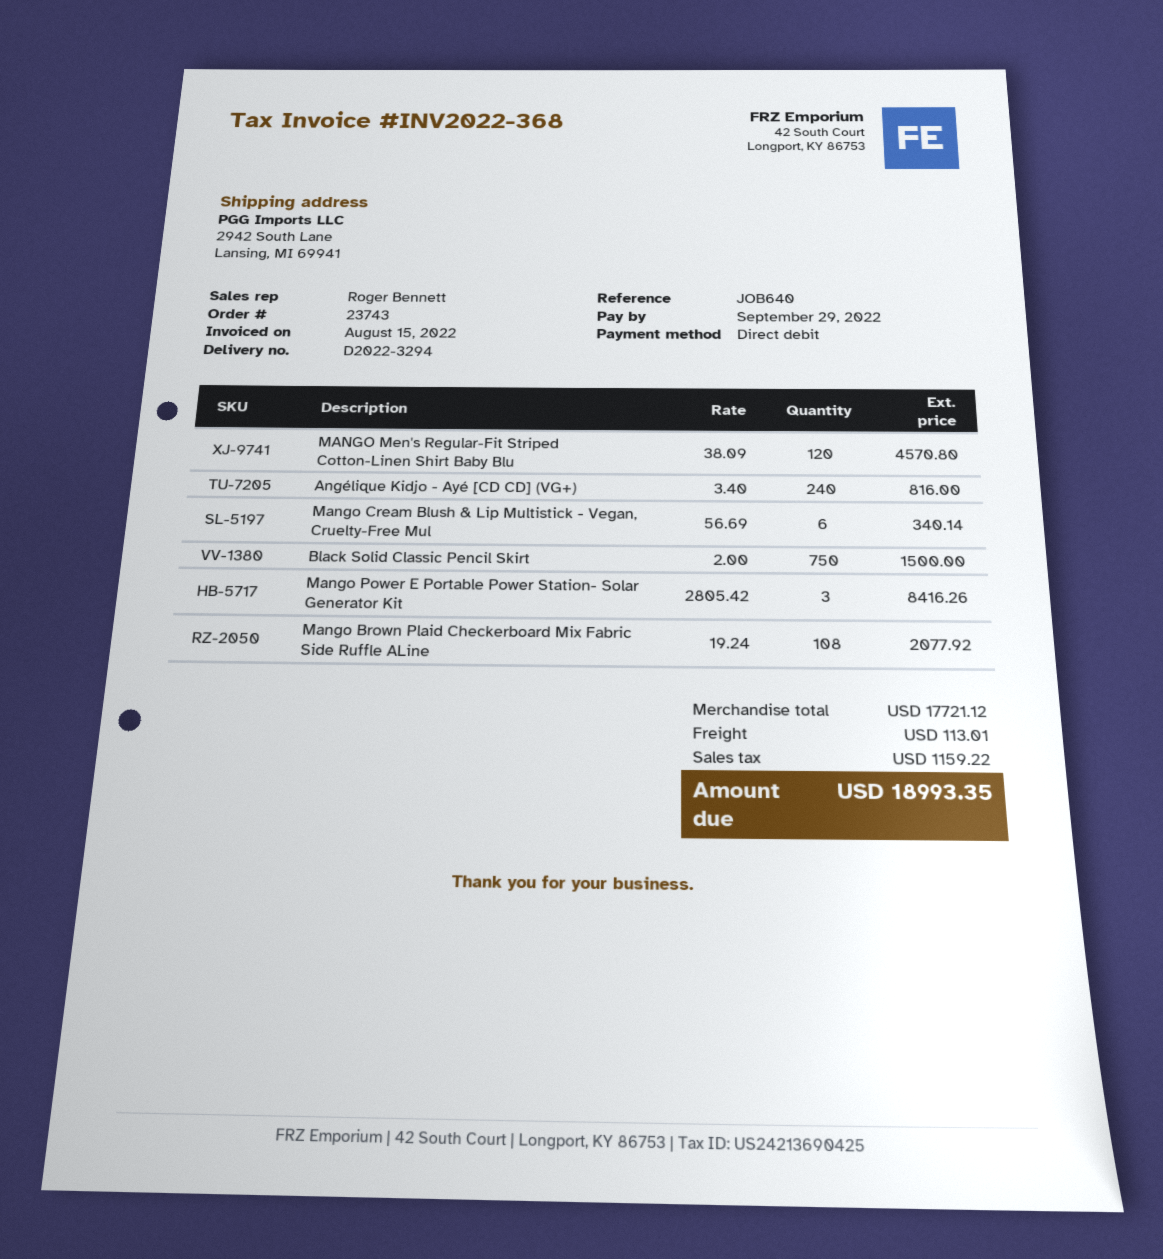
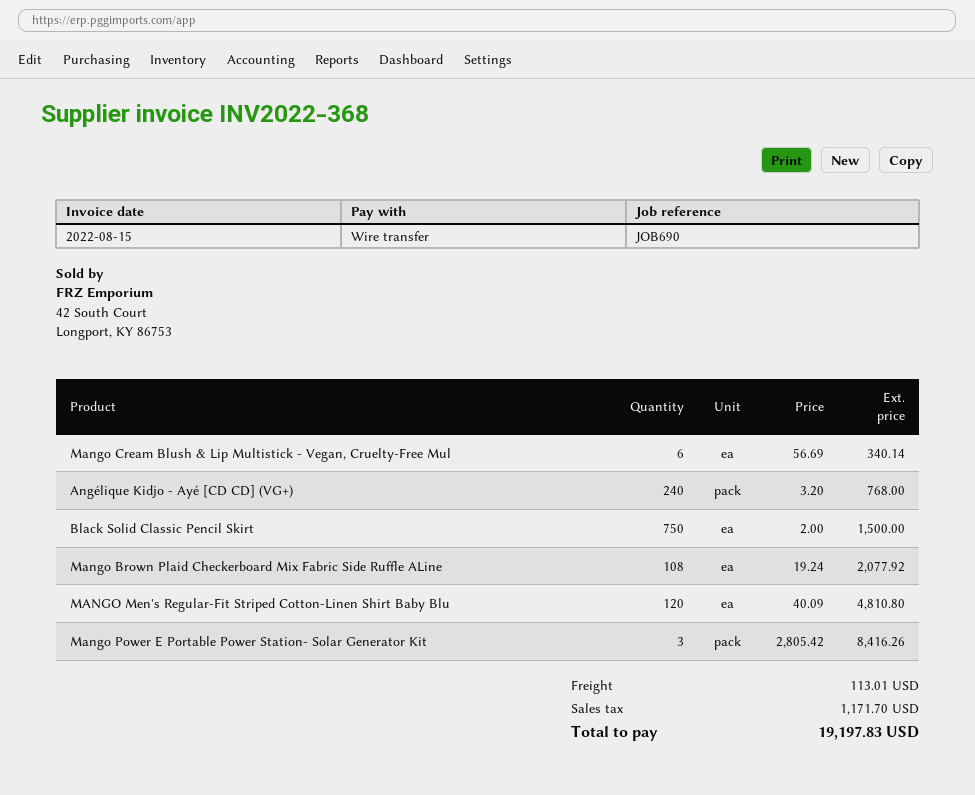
reference: JOB640 -> JOB690
payment method: direct debit -> bank transfer
MANGO Men's Regular-Fit Striped Cotton-Linen Shirt Baby Blu: 120 x 38.09 = 4570.80 -> 120 x 40.09 = 4810.80
Angélique Kidjo - Ayé [CD CD] (VG+): 240 x 3.40 = 816.00 -> 240 x 3.20 = 768.00
tax: 1159.22 -> 1171.70
total: 18993.35 -> 19197.83

